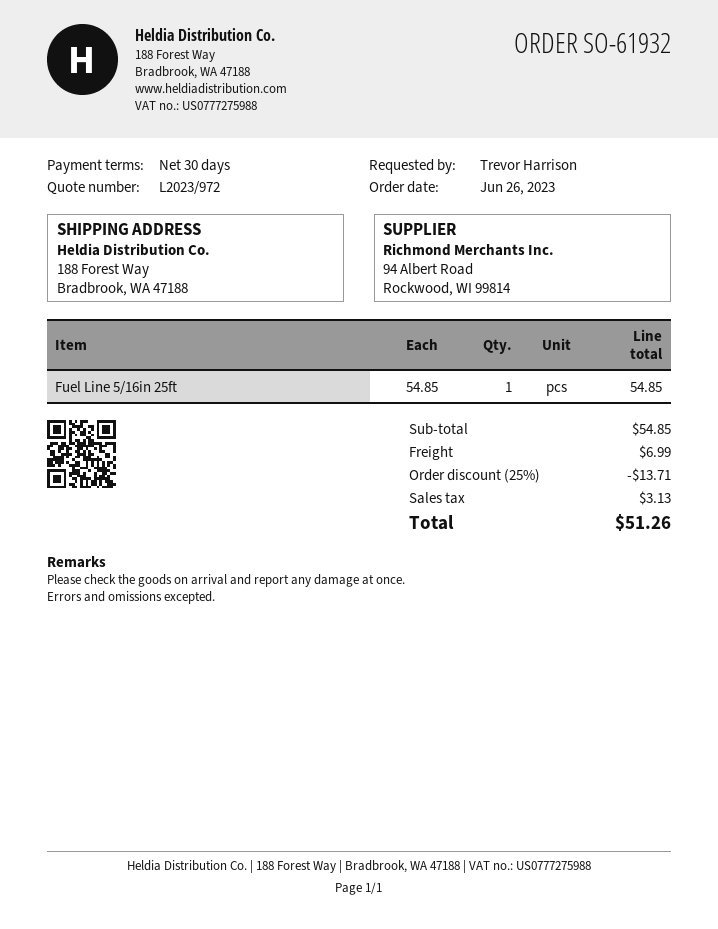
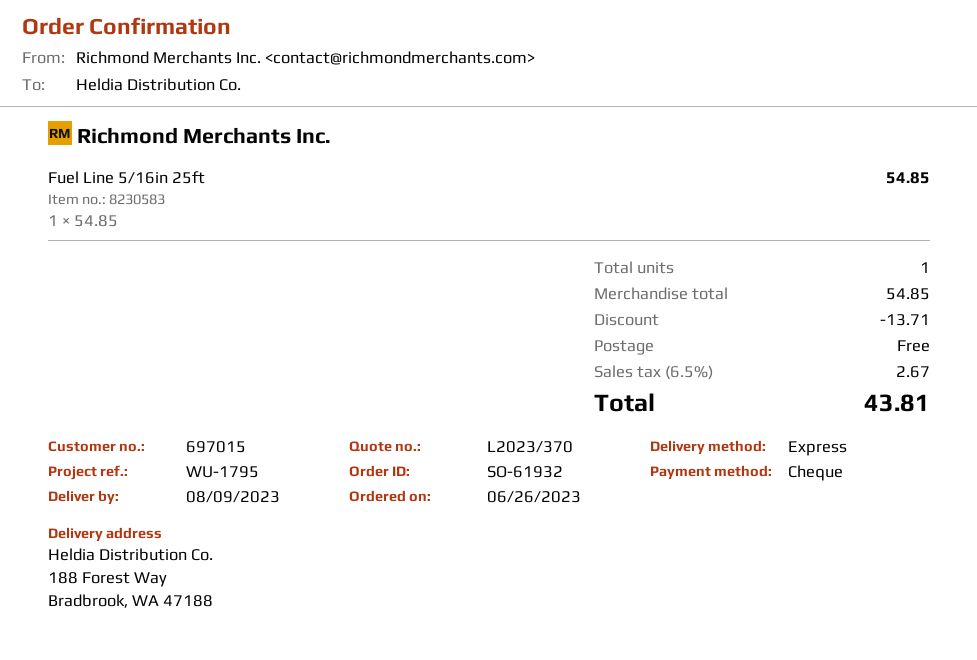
quote number: L2023/972 -> L2023/370
shipping: 6.99 -> 0.00
tax: 3.13 -> 2.67
total: 51.26 -> 43.81

